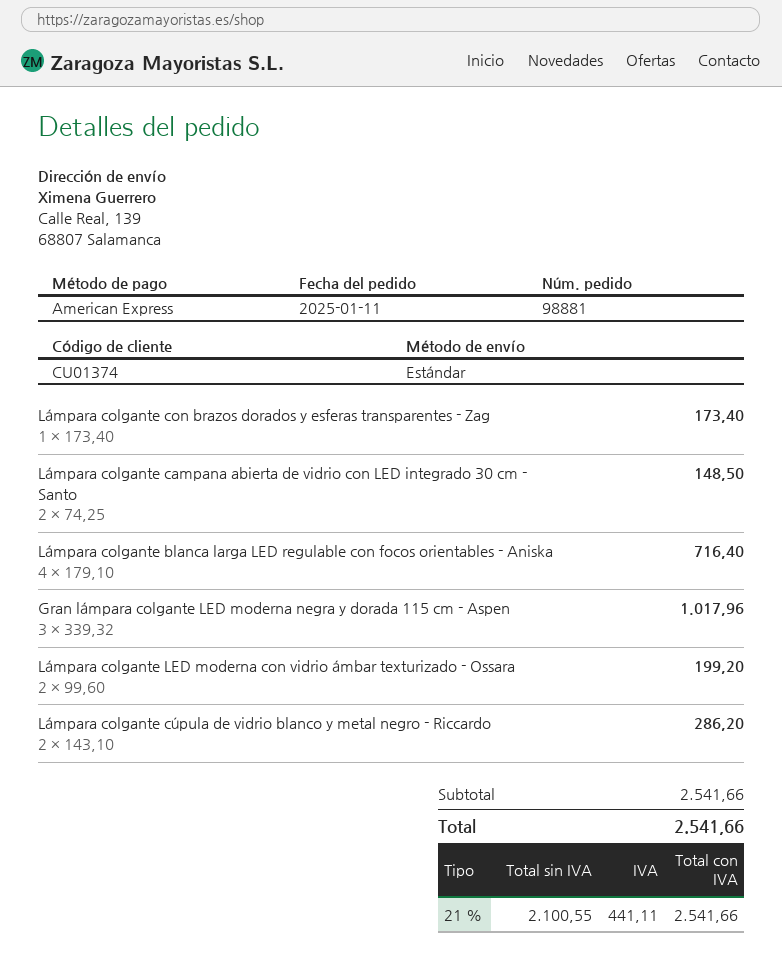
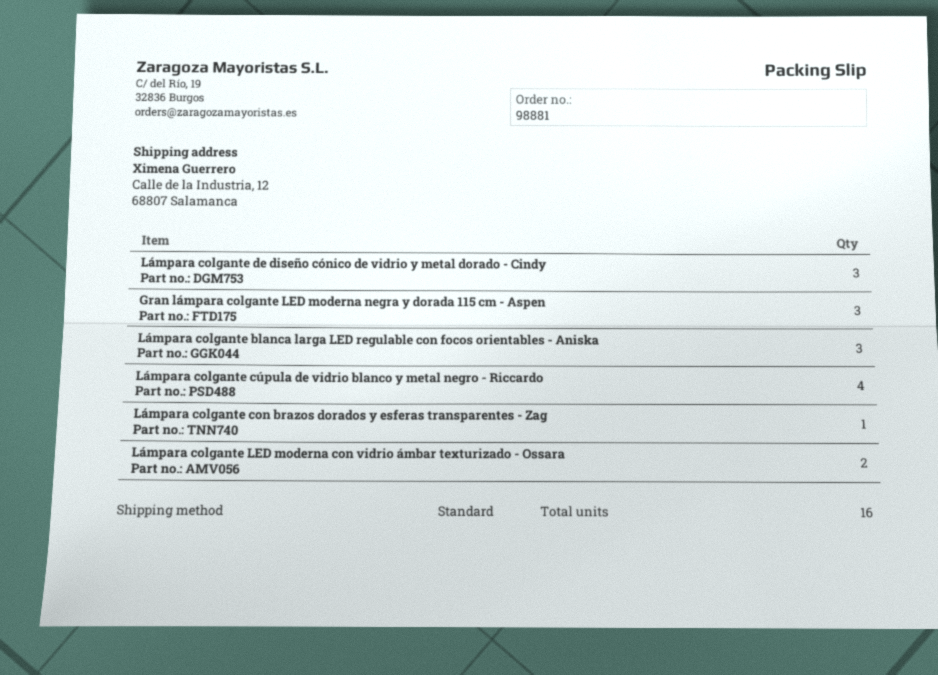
ship to: Calle Real, 139, 68807 Salamanca -> Calle de la Industria, 12, 68807 Salamanca
Lámpara colgante campana abierta de vidrio con LED integrado 30 cm - Santo: 2 -> none
Lámpara colgante blanca larga LED regulable con focos orientables - Aniska: 4 -> 3
Lámpara colgante cúpula de vidrio blanco y metal negro - Riccardo: 2 -> 4
Lámpara colgante de diseño cónico de vidrio y metal dorado - Cindy: none -> 3

